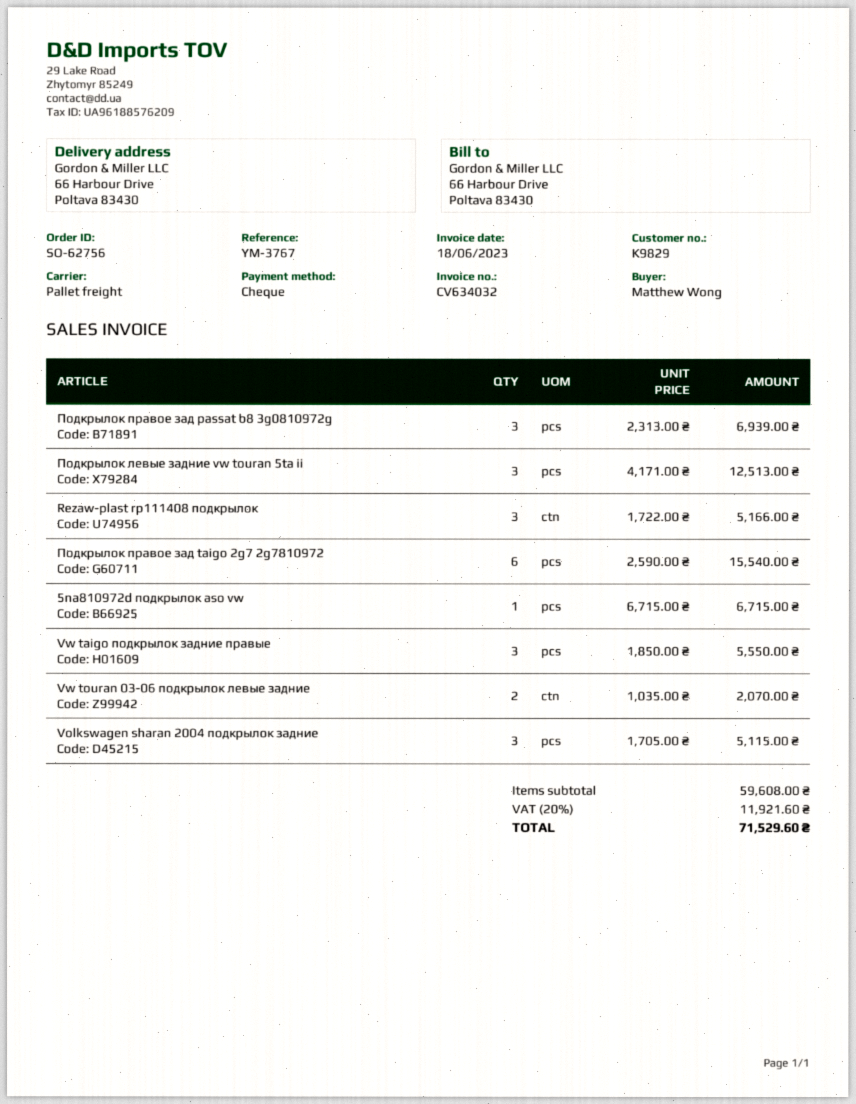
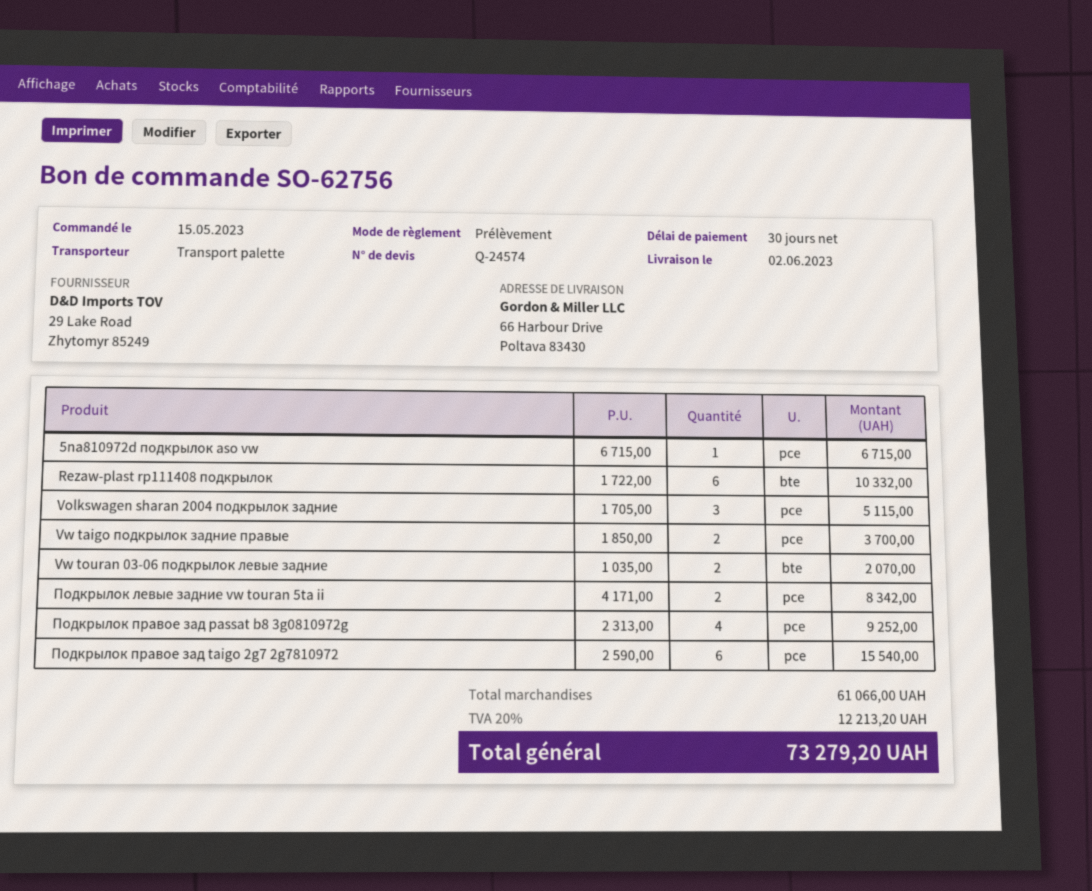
payment method: cheque -> direct debit
Подкрылок правое зад passat b8 3g0810972g: 3 x 2313.00 = 6939.00 -> 4 x 2313.00 = 9252.00
Подкрылок левые задние vw touran 5ta ii: 3 x 4171.00 = 12513.00 -> 2 x 4171.00 = 8342.00
Rezaw-plast rp111408 подкрылок: 3 x 1722.00 = 5166.00 -> 6 x 1722.00 = 10332.00
Vw taigo подкрылок задние правые: 3 x 1850.00 = 5550.00 -> 2 x 1850.00 = 3700.00
subtotal: 59608.00 -> 61066.00
tax: 20% = 11921.60 -> 20% = 12213.20
total: 71529.60 -> 73279.20

